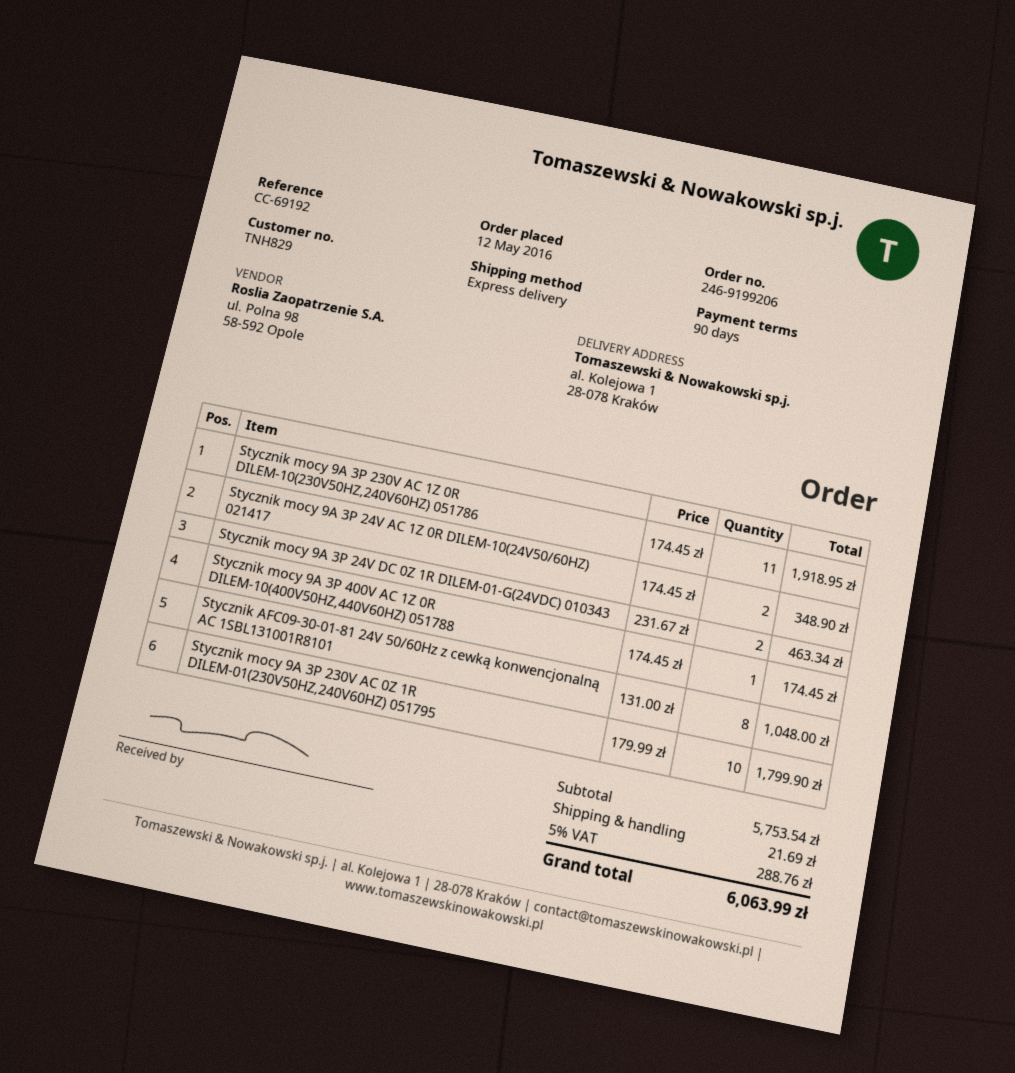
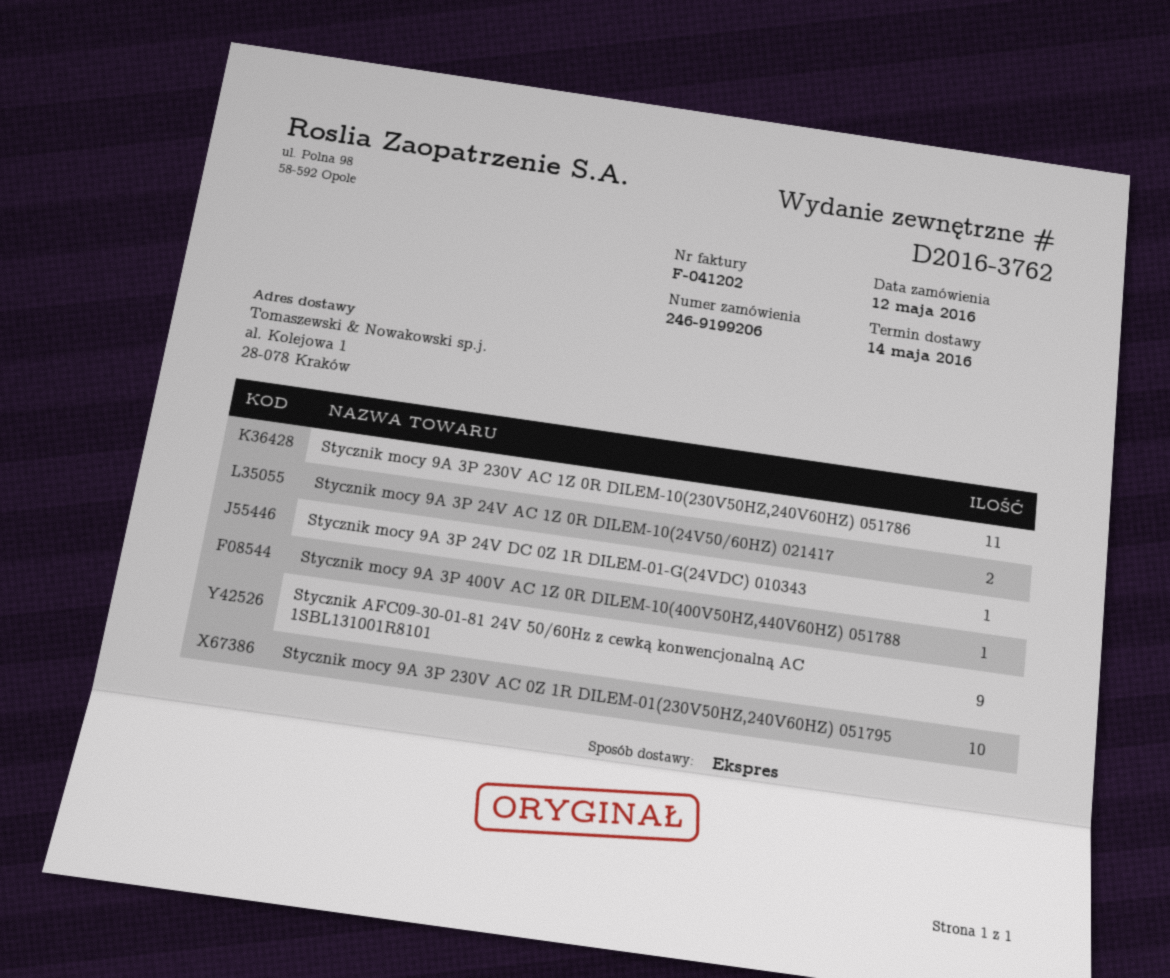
Stycznik mocy 9A 3P 24V DC 0Z 1R DILEM-01-G(24VDC) 010343: 2 -> 1
Stycznik AFC09-30-01-81 24V 50/60Hz z cewką konwencjonalną AC 1SBL131001R8101: 8 -> 9

